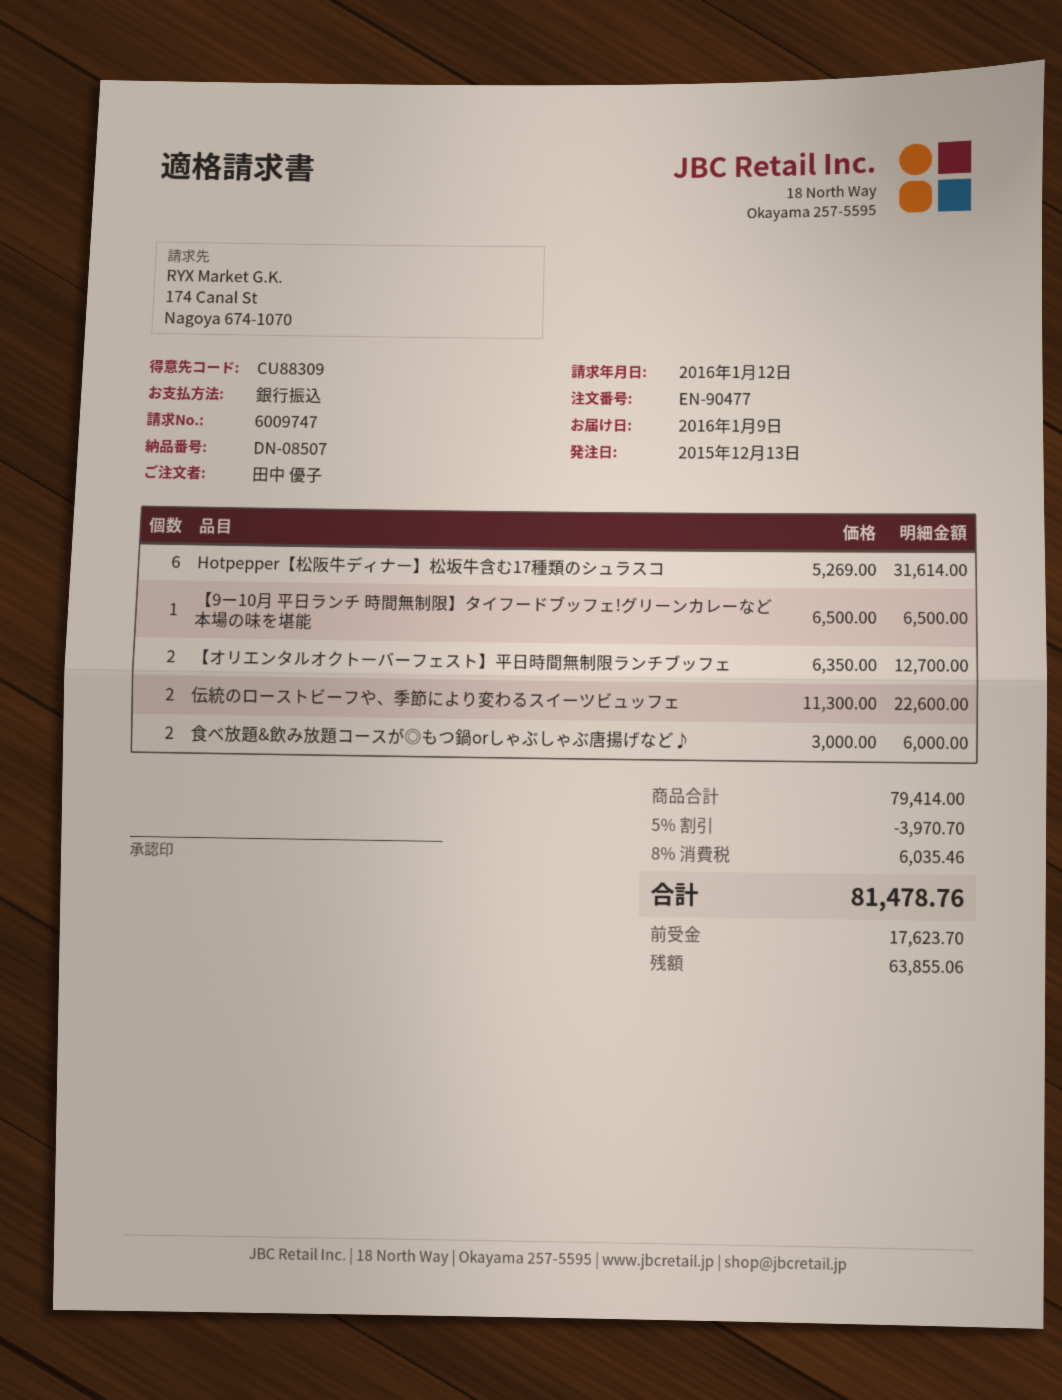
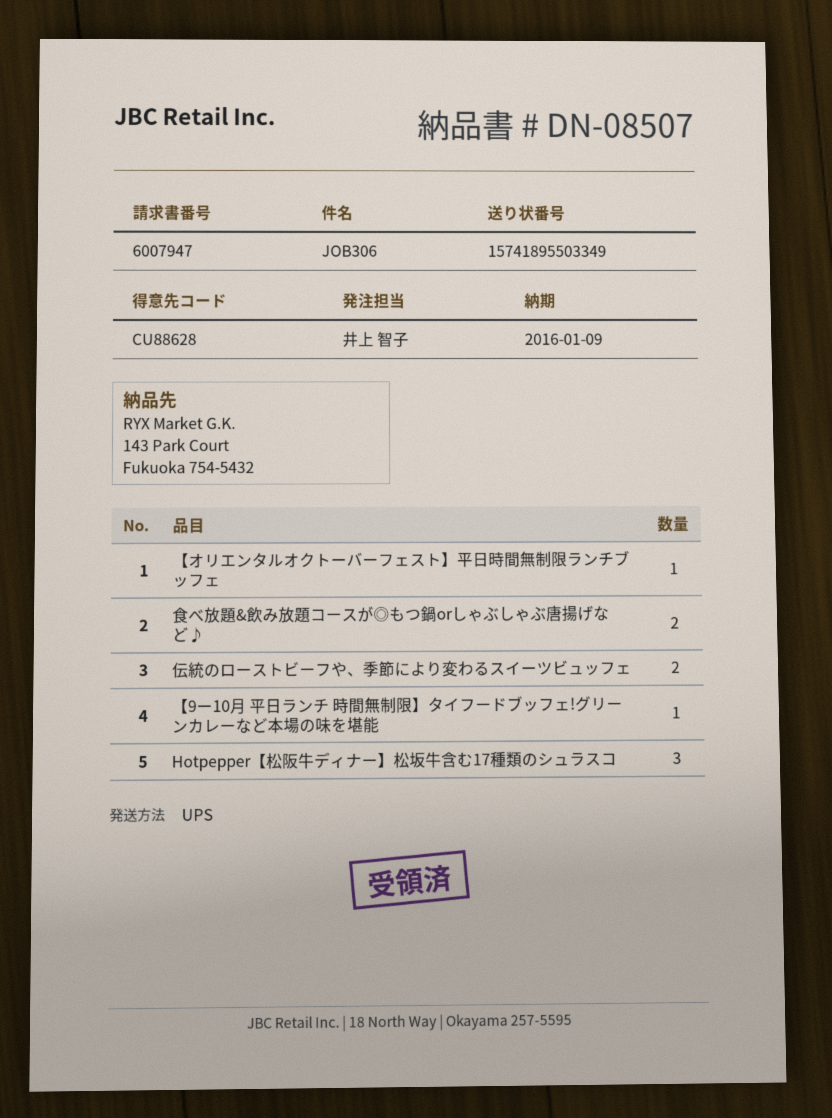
invoice number: 6009747 -> 6007947
customer number: CU88309 -> CU88628
ordered by: 田中 優子 -> 井上 智子
Hotpepper【松阪牛ディナー】松坂牛含む17種類のシュラスコ: 6 -> 3
【オリエンタルオクトーバーフェスト】平日時間無制限ランチブッフェ: 2 -> 1

